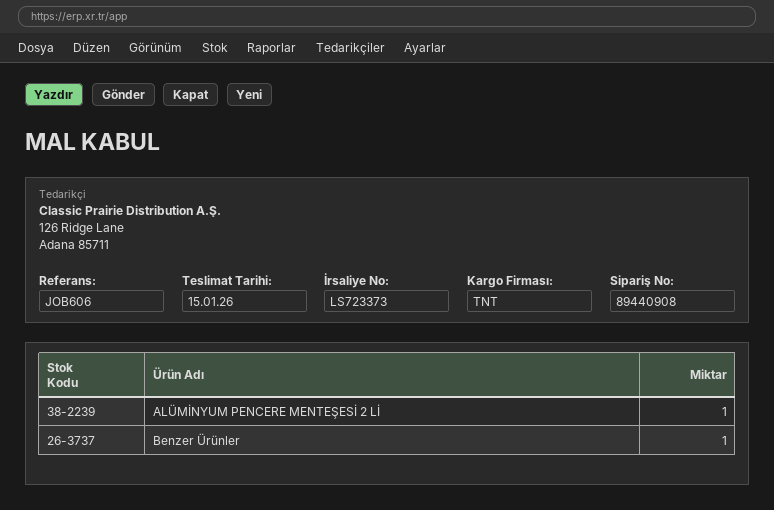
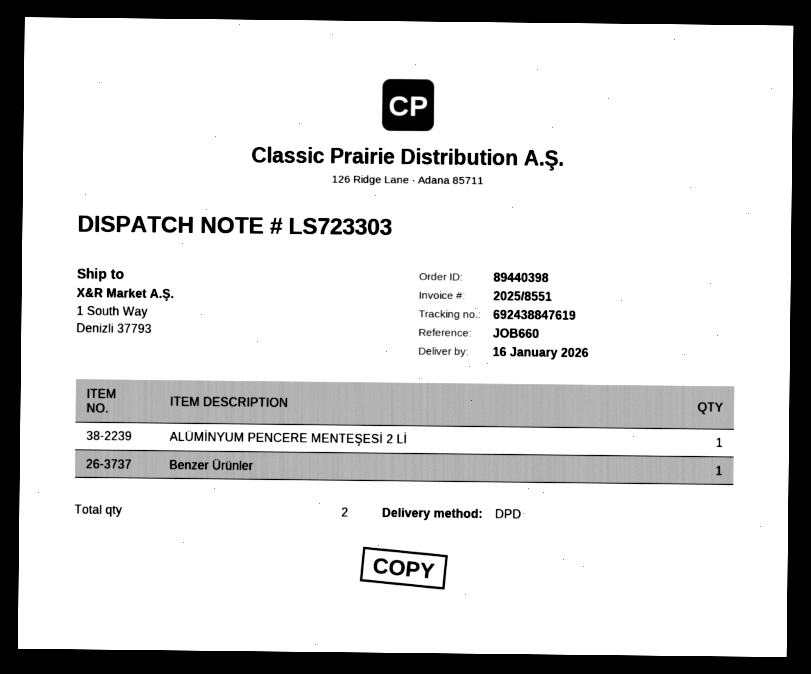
order number: 89440908 -> 89440398
delivery note number: LS723373 -> LS723303
delivery date: 2026-01-15 -> 2026-01-16
reference: JOB606 -> JOB660
shipping method: TNT -> DPD

